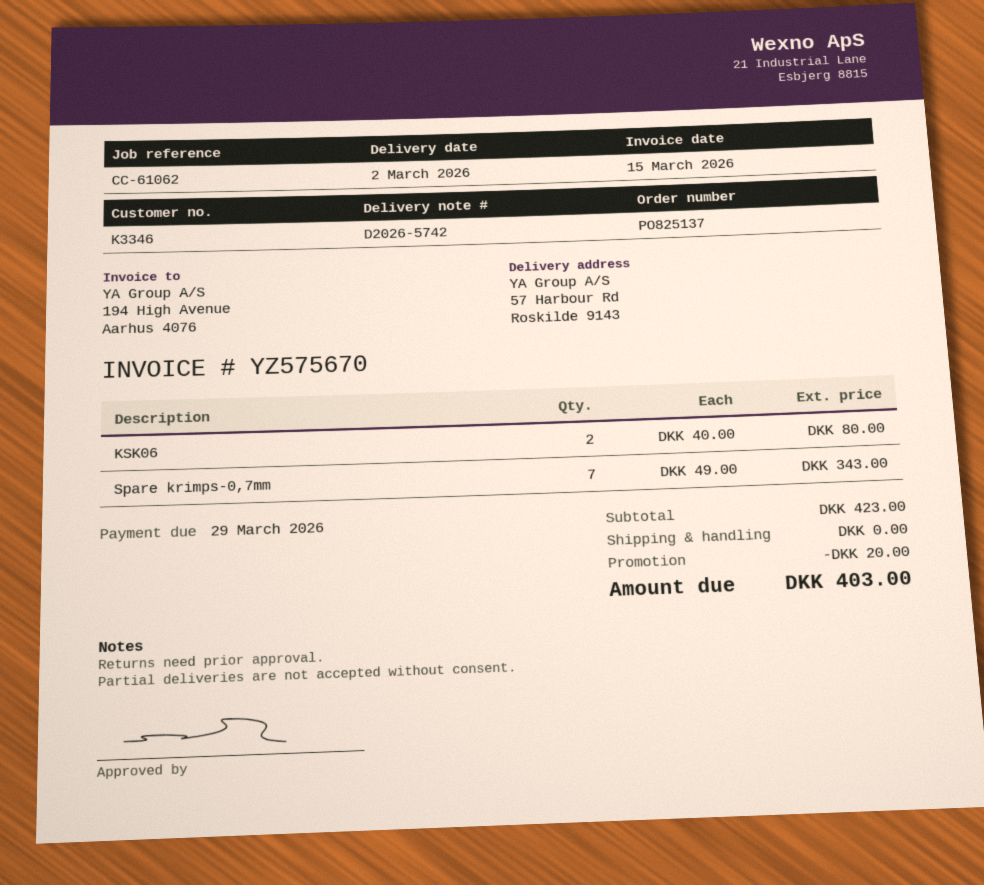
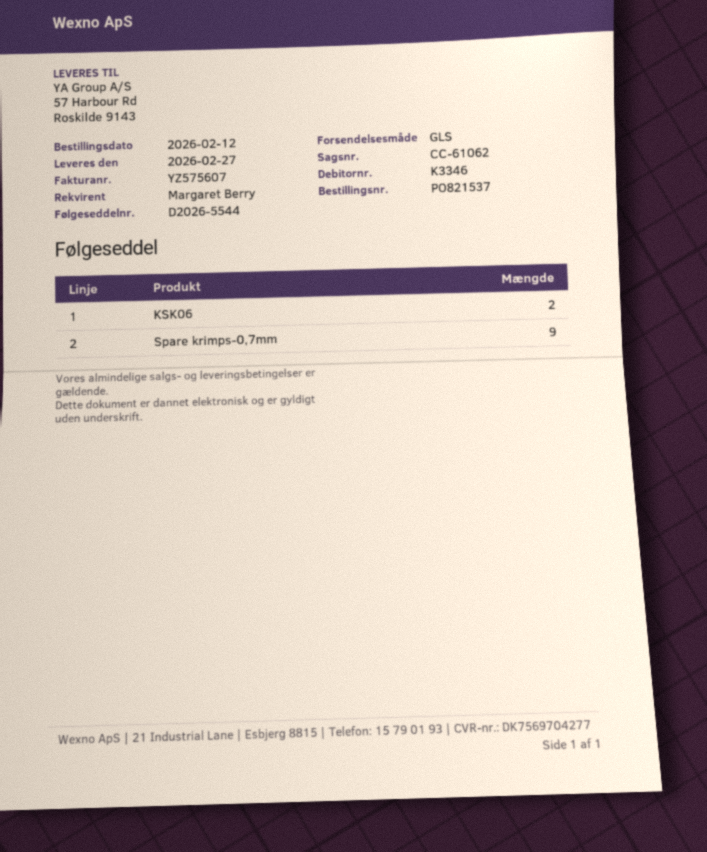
order number: PO825137 -> PO821537
delivery note number: D2026-5742 -> D2026-5544
delivery date: 2026-03-02 -> 2026-02-27
invoice number: YZ575670 -> YZ575607
Spare krimps-0,7mm: 7 -> 9

